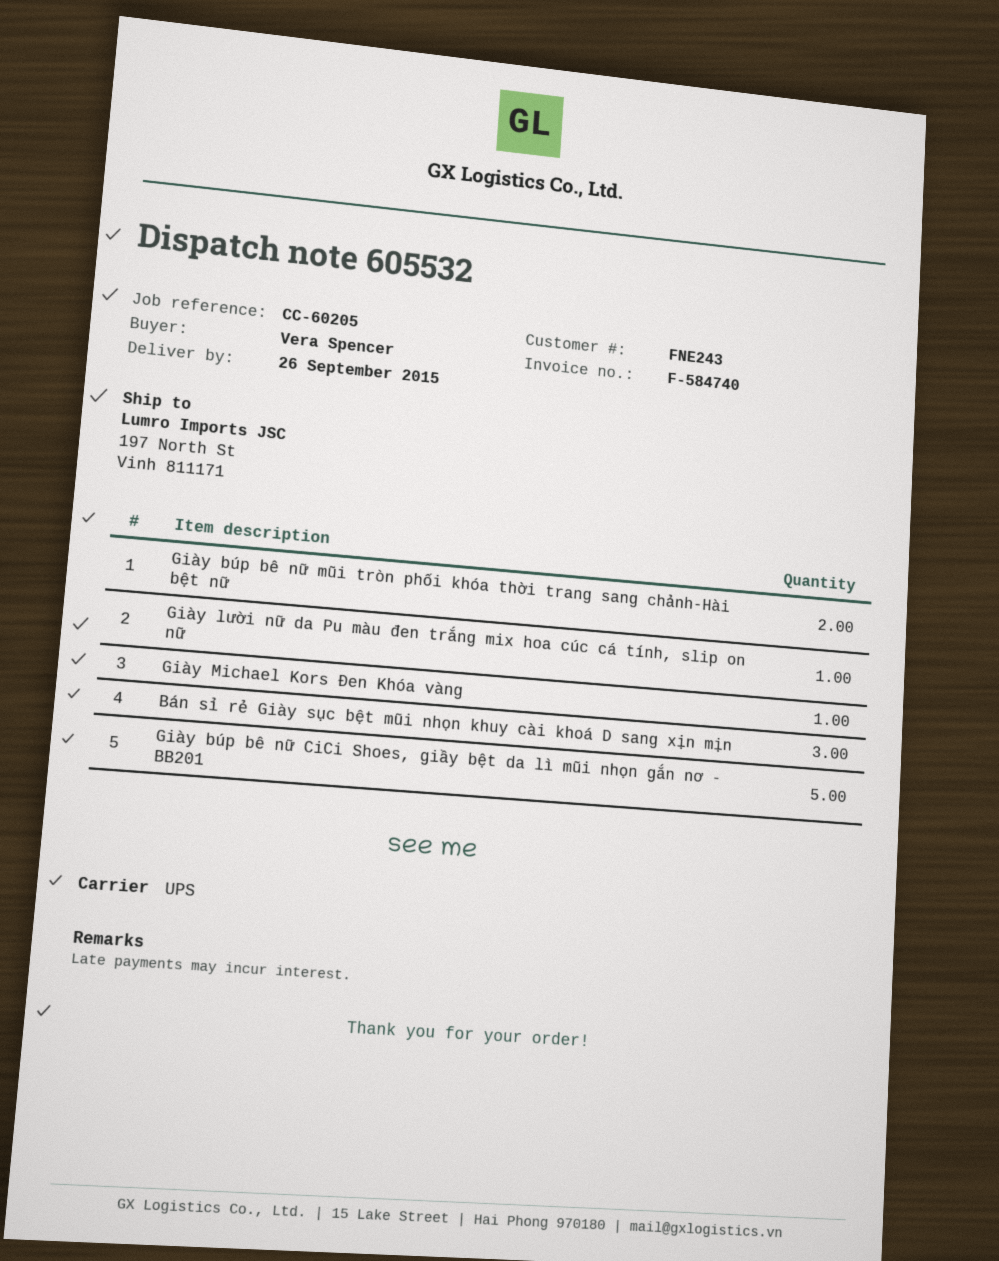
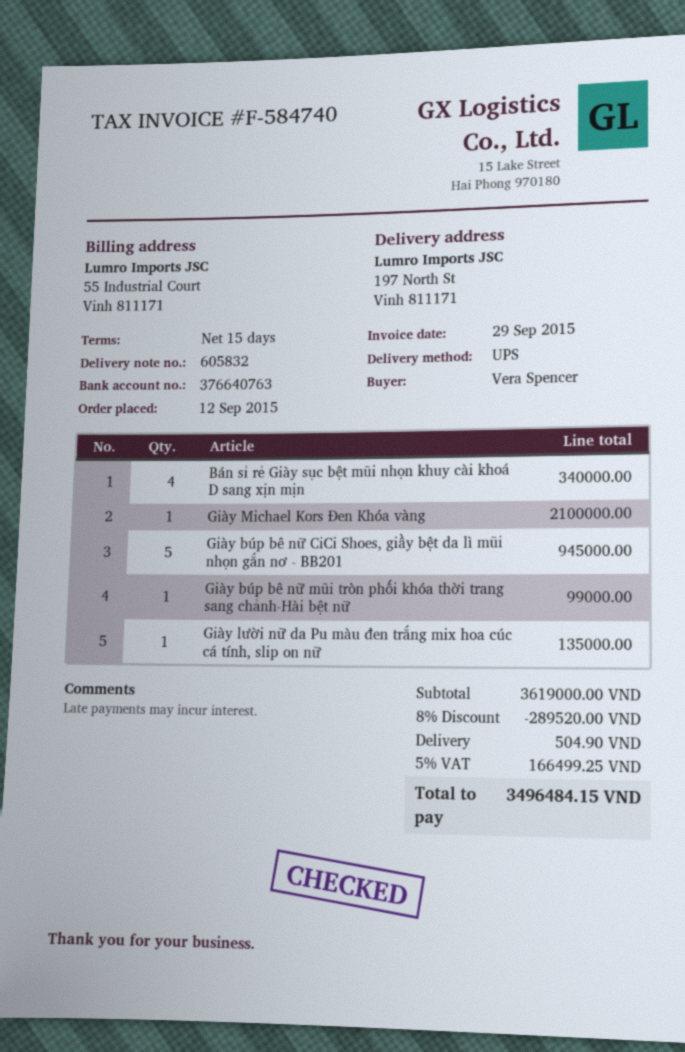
delivery note number: 605532 -> 605832
Giày búp bê nữ mũi tròn phối khóa thời trang sang chảnh-Hài bệt nữ: 2 -> 1
Bán sỉ rẻ Giày sục bệt mũi nhọn khuy cài khoá D sang xịn mịn: 3 -> 4

